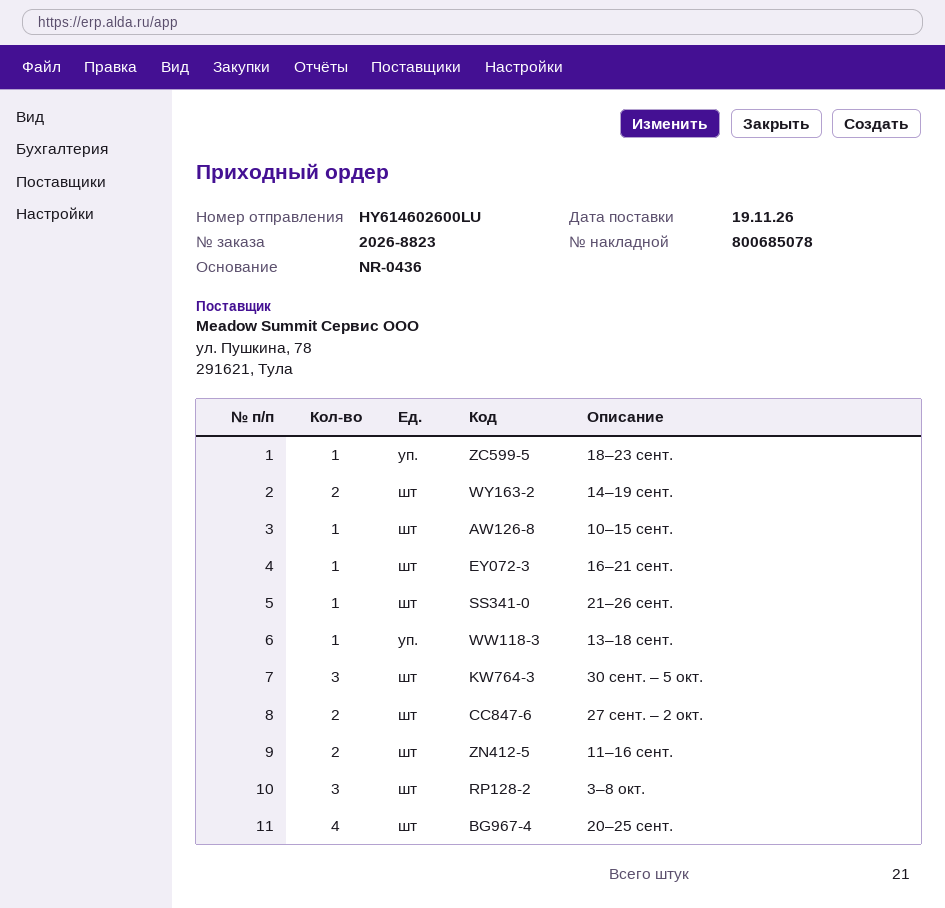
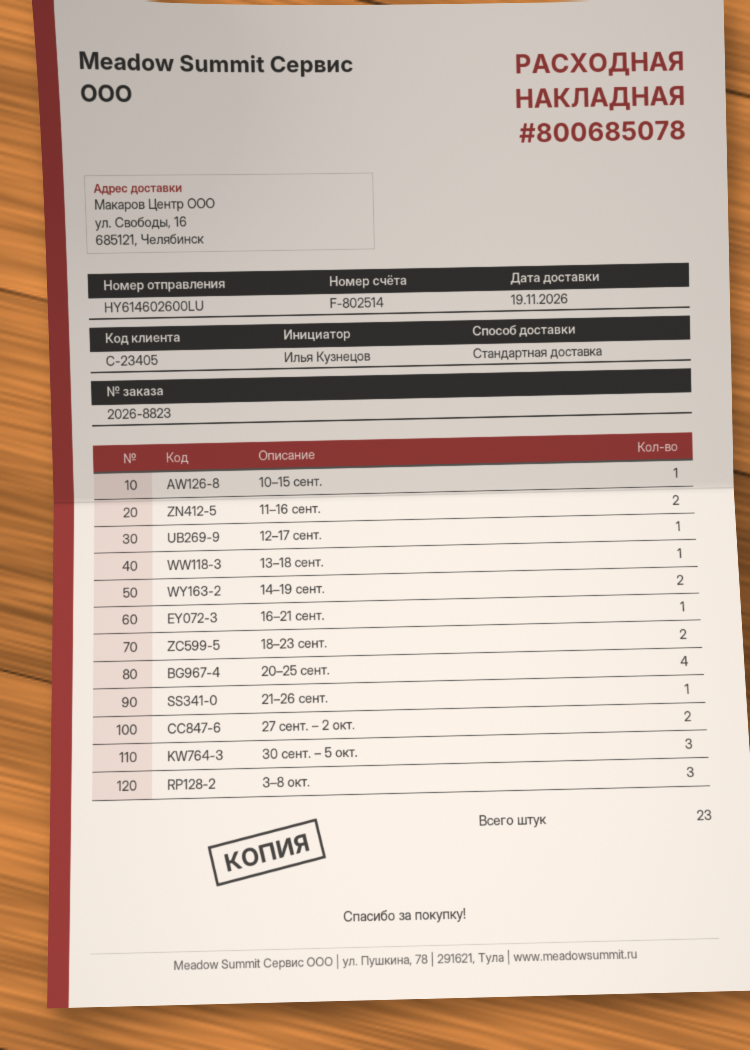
18–23 сент.: 1 -> 2
12–17 сент.: none -> 1
total quantity: 21 -> 23

